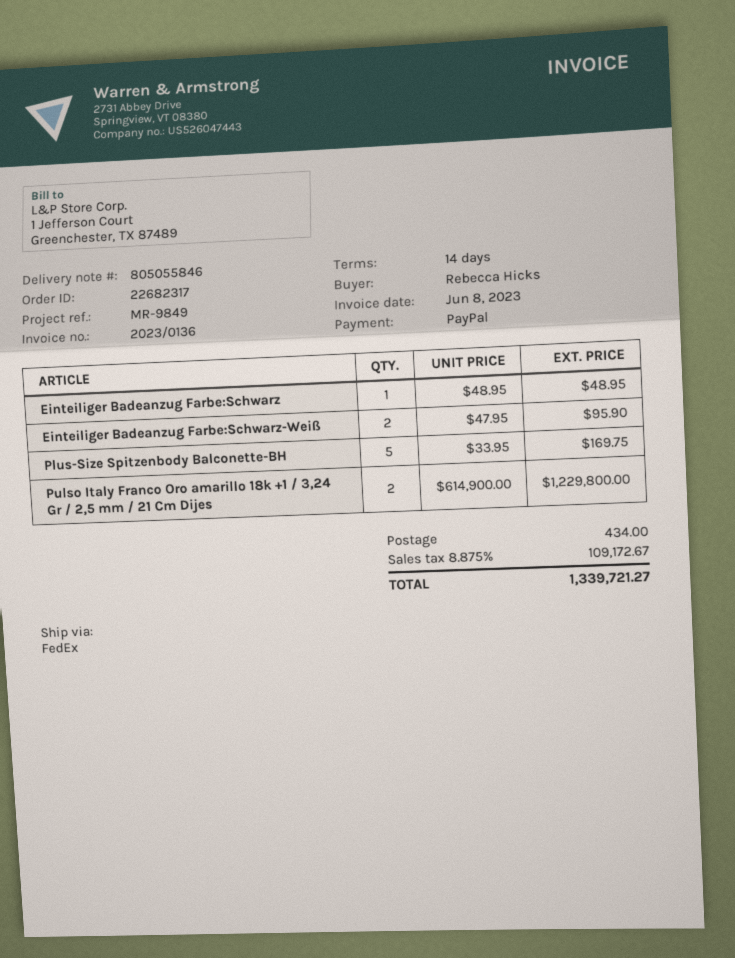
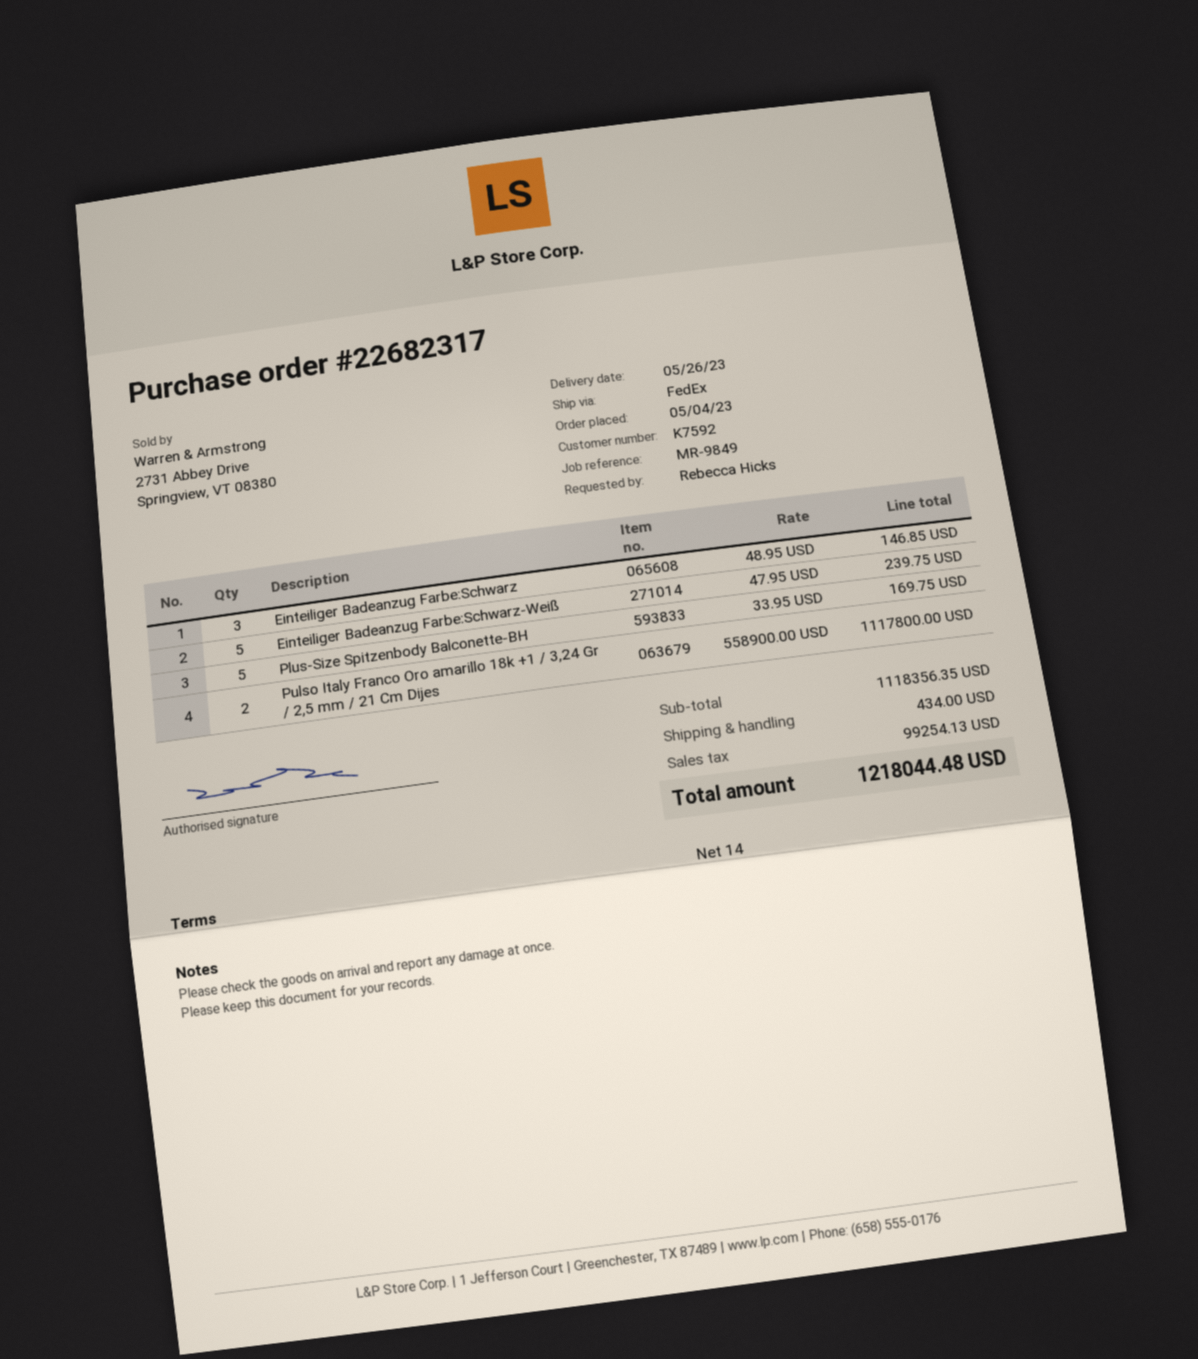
Einteiliger Badeanzug Farbe:Schwarz: 1 x 48.95 = 48.95 -> 3 x 48.95 = 146.85
Einteiliger Badeanzug Farbe:Schwarz-Weiß: 2 x 47.95 = 95.90 -> 5 x 47.95 = 239.75
Pulso Italy Franco Oro amarillo 18k +1 / 3,24 Gr / 2,5 mm / 21 Cm Dijes: 2 x 614900.00 = 1229800.00 -> 2 x 558900.00 = 1117800.00
tax: 109172.67 -> 99254.13
total: 1339721.27 -> 1218044.48

